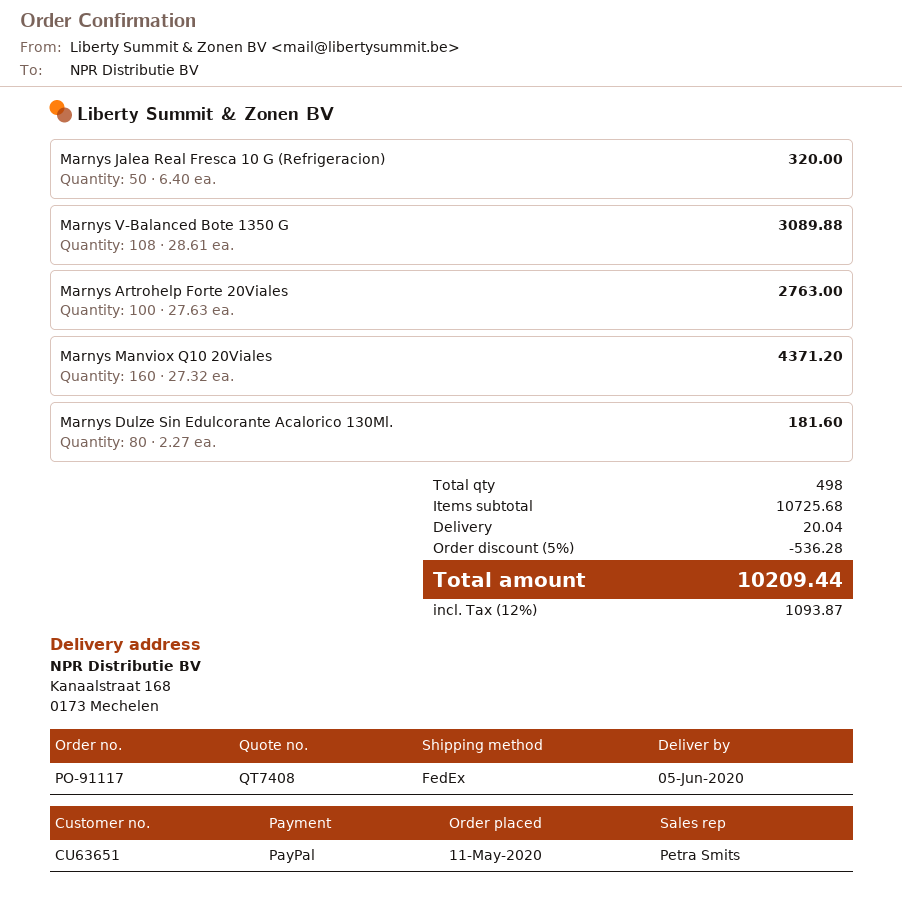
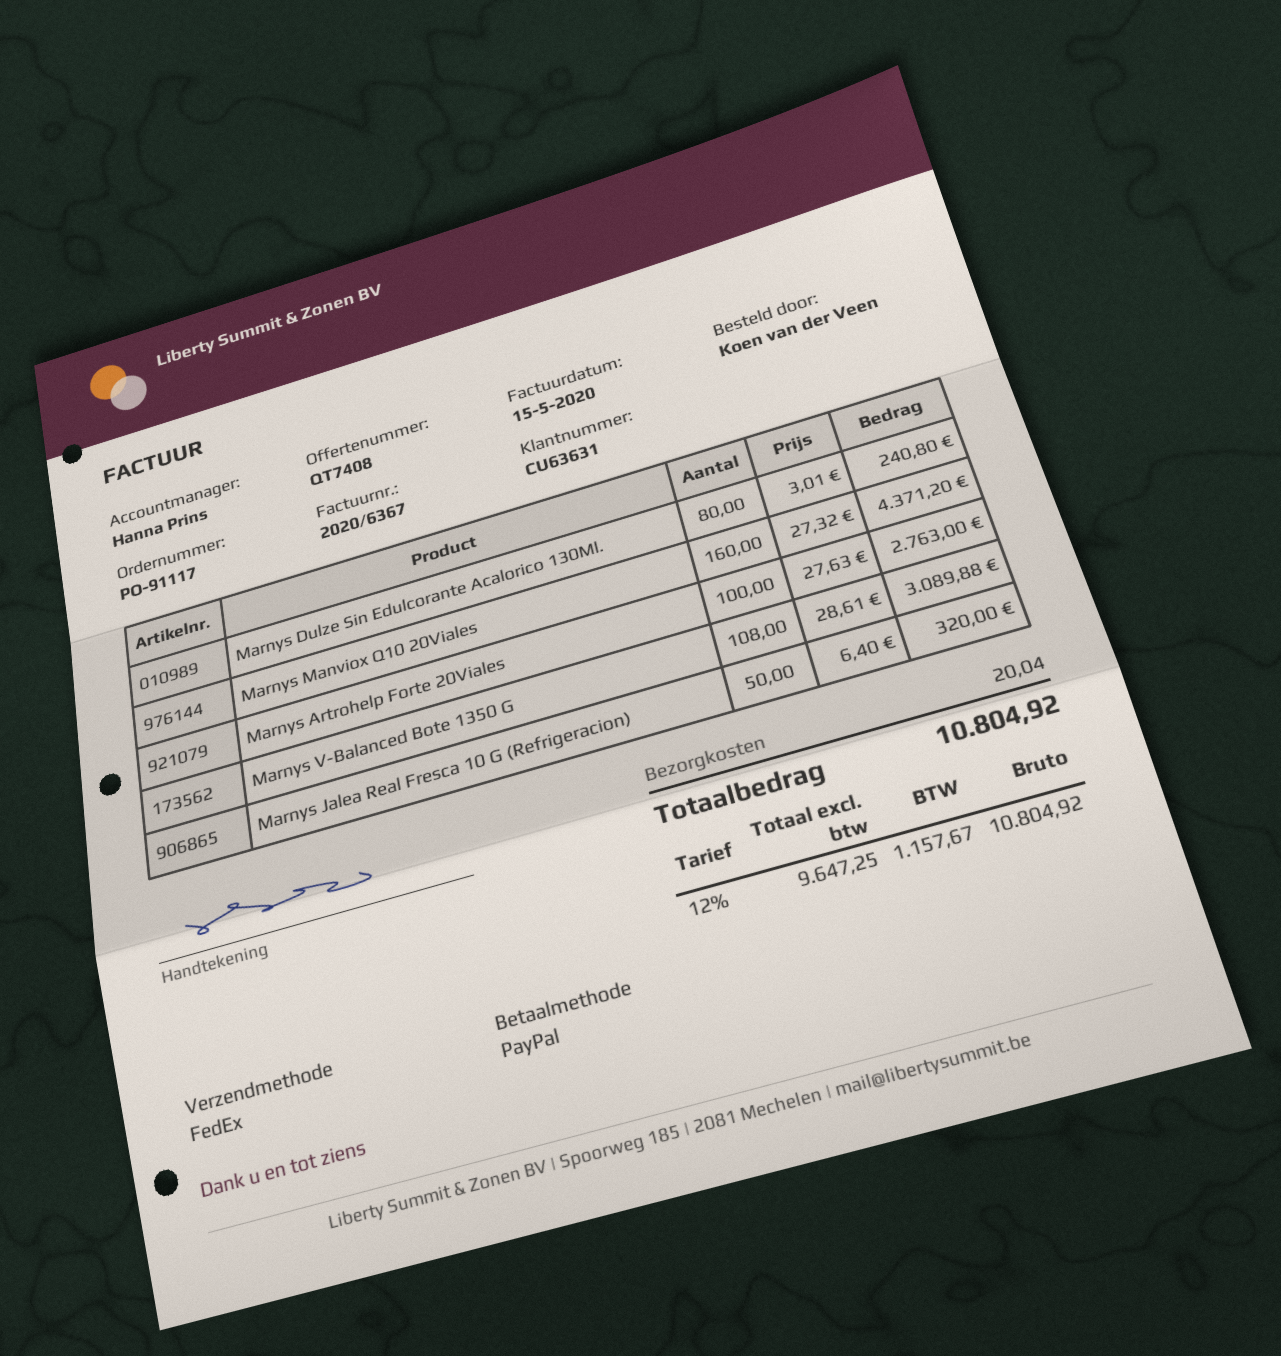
customer number: CU63651 -> CU63631
sales rep: Petra Smits -> Hanna Prins
Marnys Dulze Sin Edulcorante Acalorico 130Ml.: 80 x 2.27 = 181.60 -> 80 x 3.01 = 240.80
discount: 5% = 536.28 -> none
tax: 12% = 1093.87 -> 12% = 1157.67
total: 10209.44 -> 10804.92

